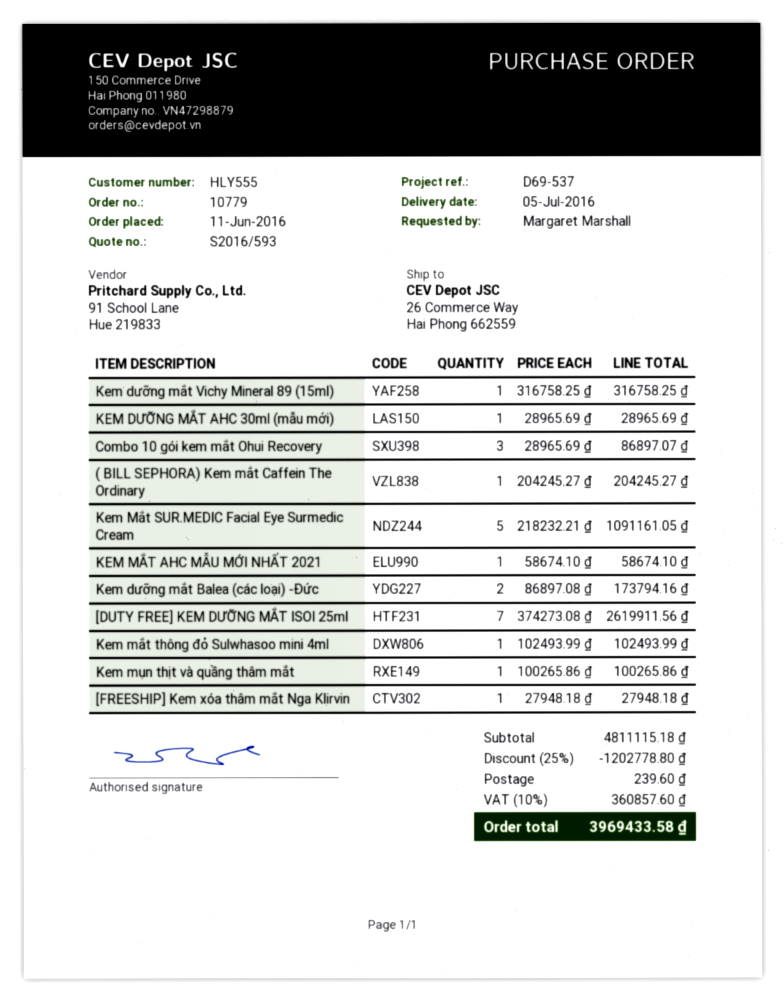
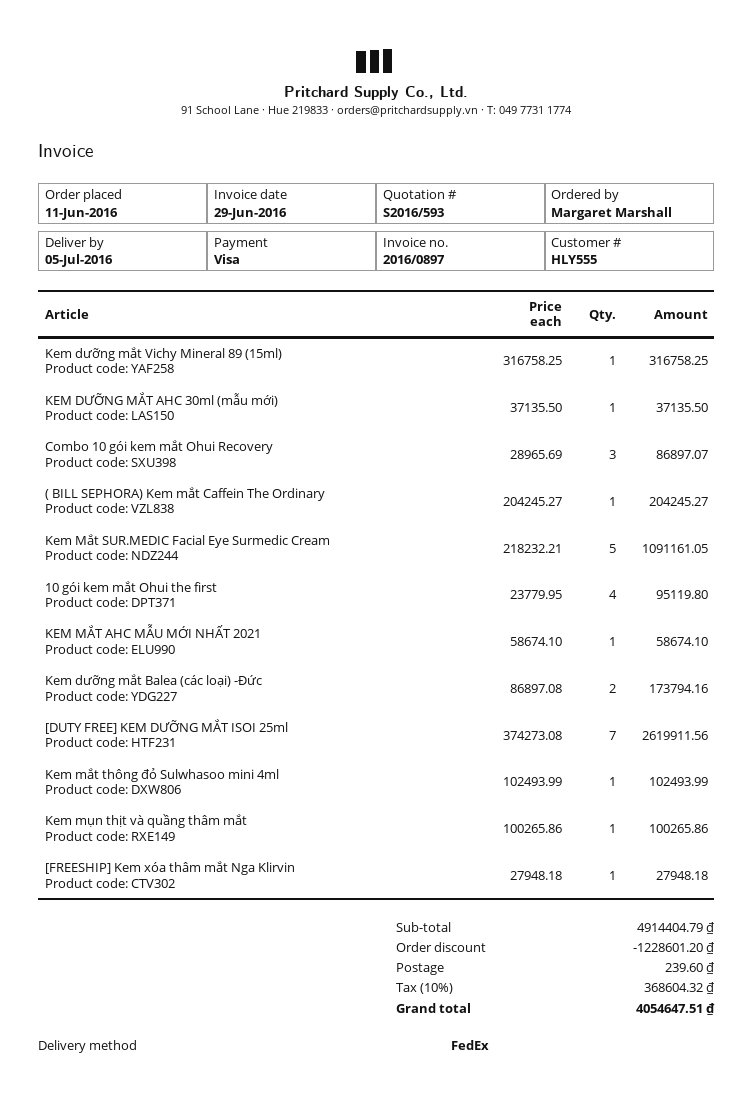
KEM DƯỠNG MẮT AHC 30ml (mẫu mới): 1 x 28965.69 = 28965.69 -> 1 x 37135.50 = 37135.50
10 gói kem mắt Ohui the first: none -> 4 x 23779.95 = 95119.80
subtotal: 4811115.18 -> 4914404.79
discount: 1202778.80 -> 1228601.20
tax: 10% = 360857.60 -> 10% = 368604.32
total: 3969433.58 -> 4054647.51

